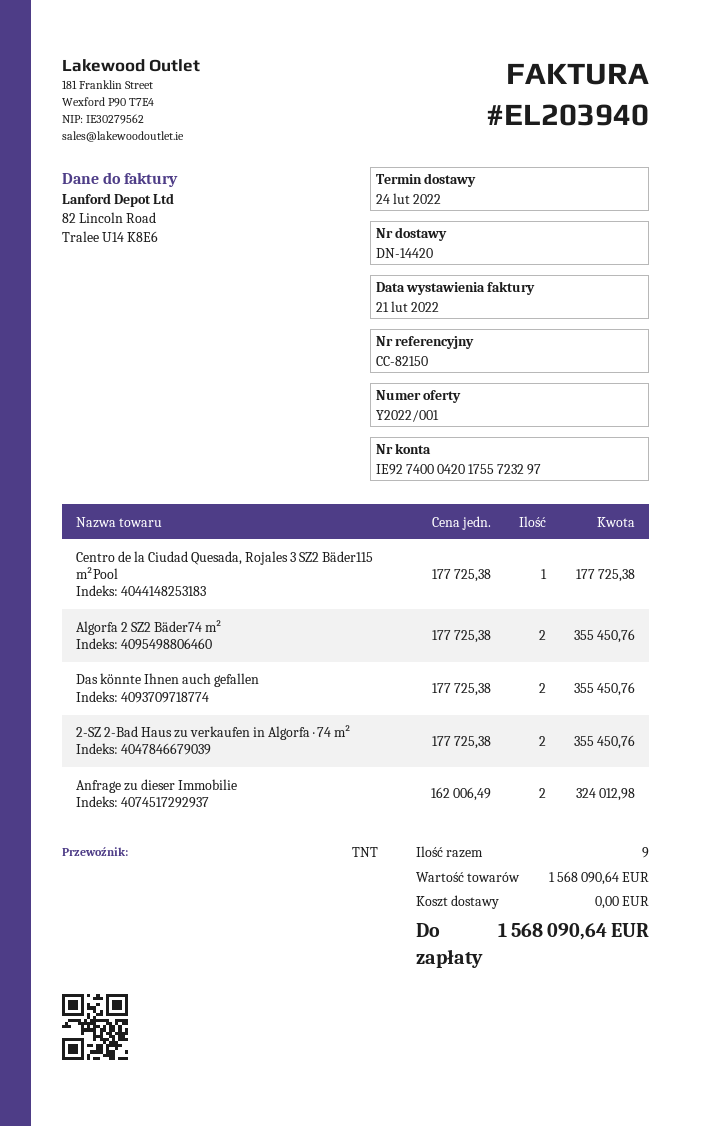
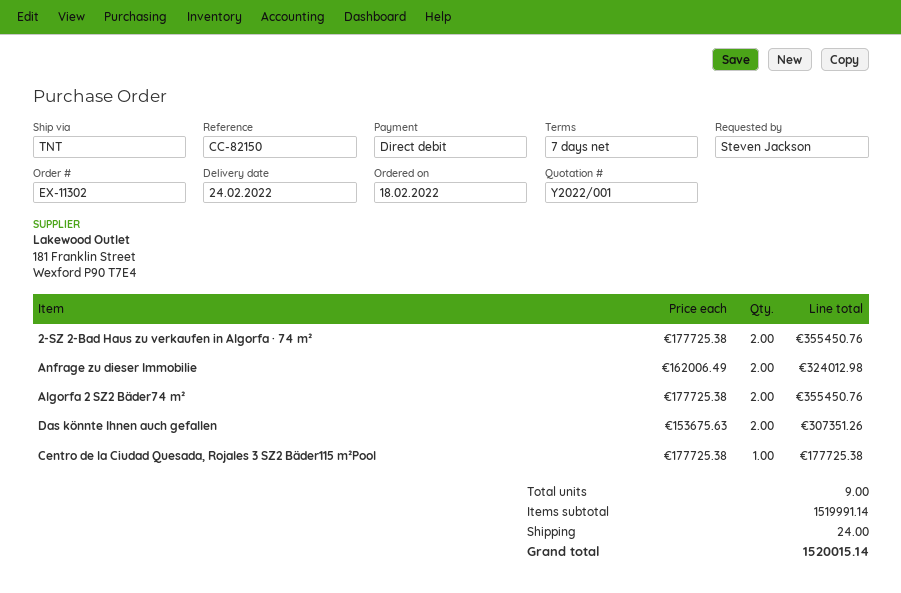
Das könnte Ihnen auch gefallen: 2 x 177725.38 = 355450.76 -> 2 x 153675.63 = 307351.26
subtotal: 1568090.64 -> 1519991.14
shipping: 0.00 -> 24.00
total: 1568090.64 -> 1520015.14

